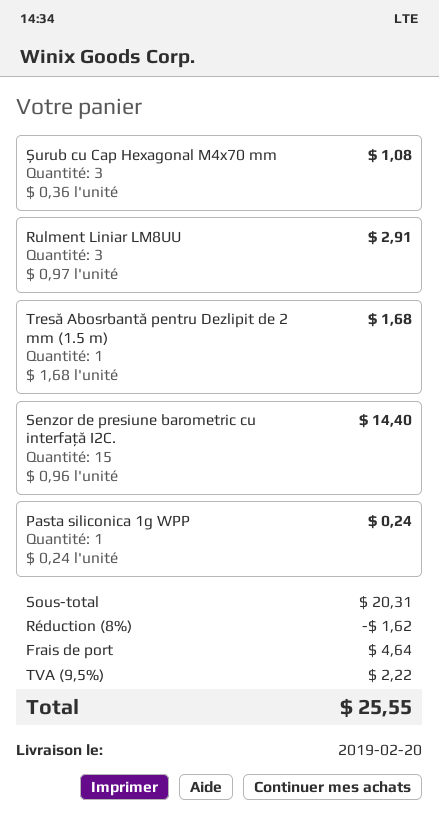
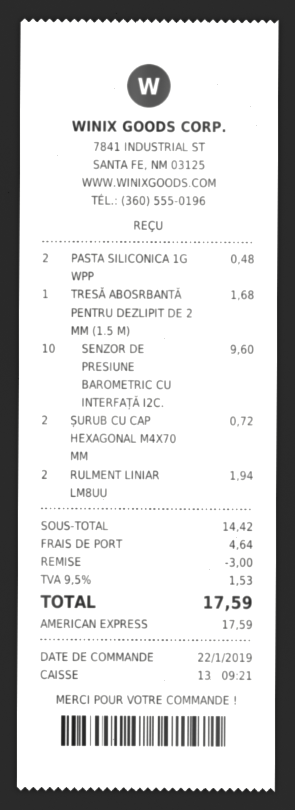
Șurub cu Cap Hexagonal M4x70 mm: 3 for 1.08 -> 2 for 0.72
Rulment Liniar LM8UU: 3 for 2.91 -> 2 for 1.94
Senzor de presiune barometric cu interfață I2C.: 15 for 14.40 -> 10 for 9.60
Pasta siliconica 1g WPP: 1 for 0.24 -> 2 for 0.48
subtotal: 20.31 -> 14.42
discount: 1.62 -> 3.00
tax: 9.5% = 2.22 -> 9.5% = 1.53
total: 25.55 -> 17.59

